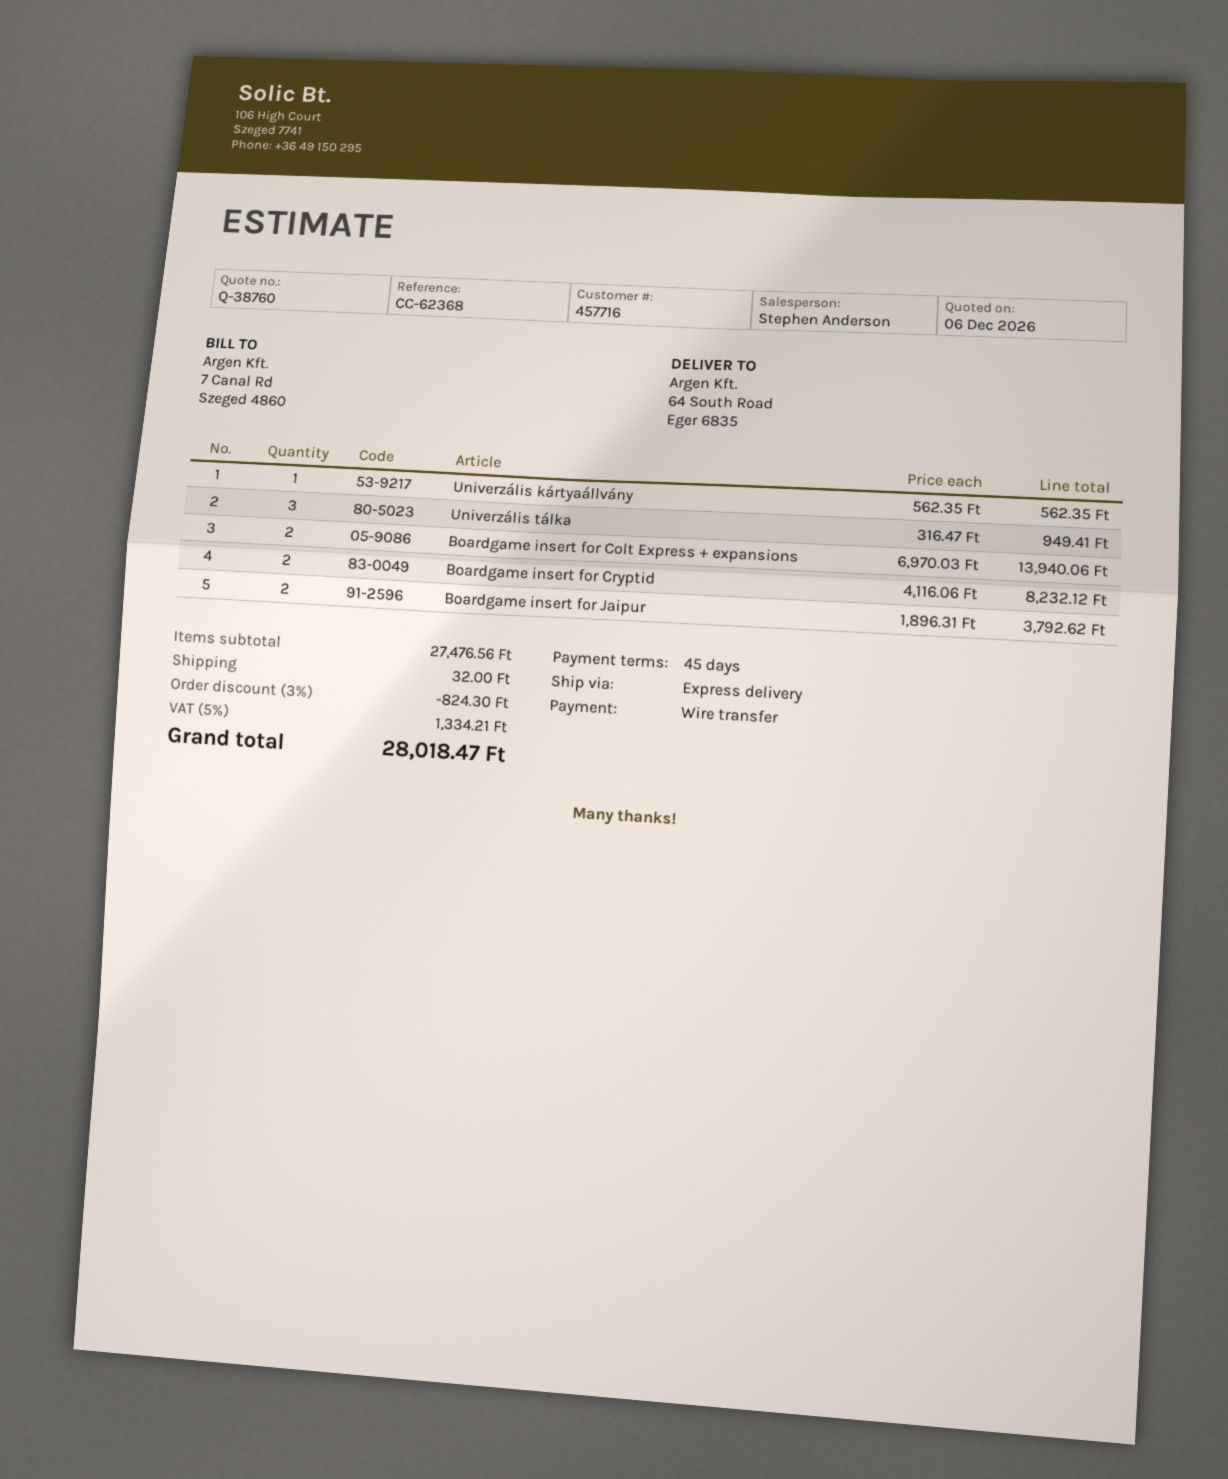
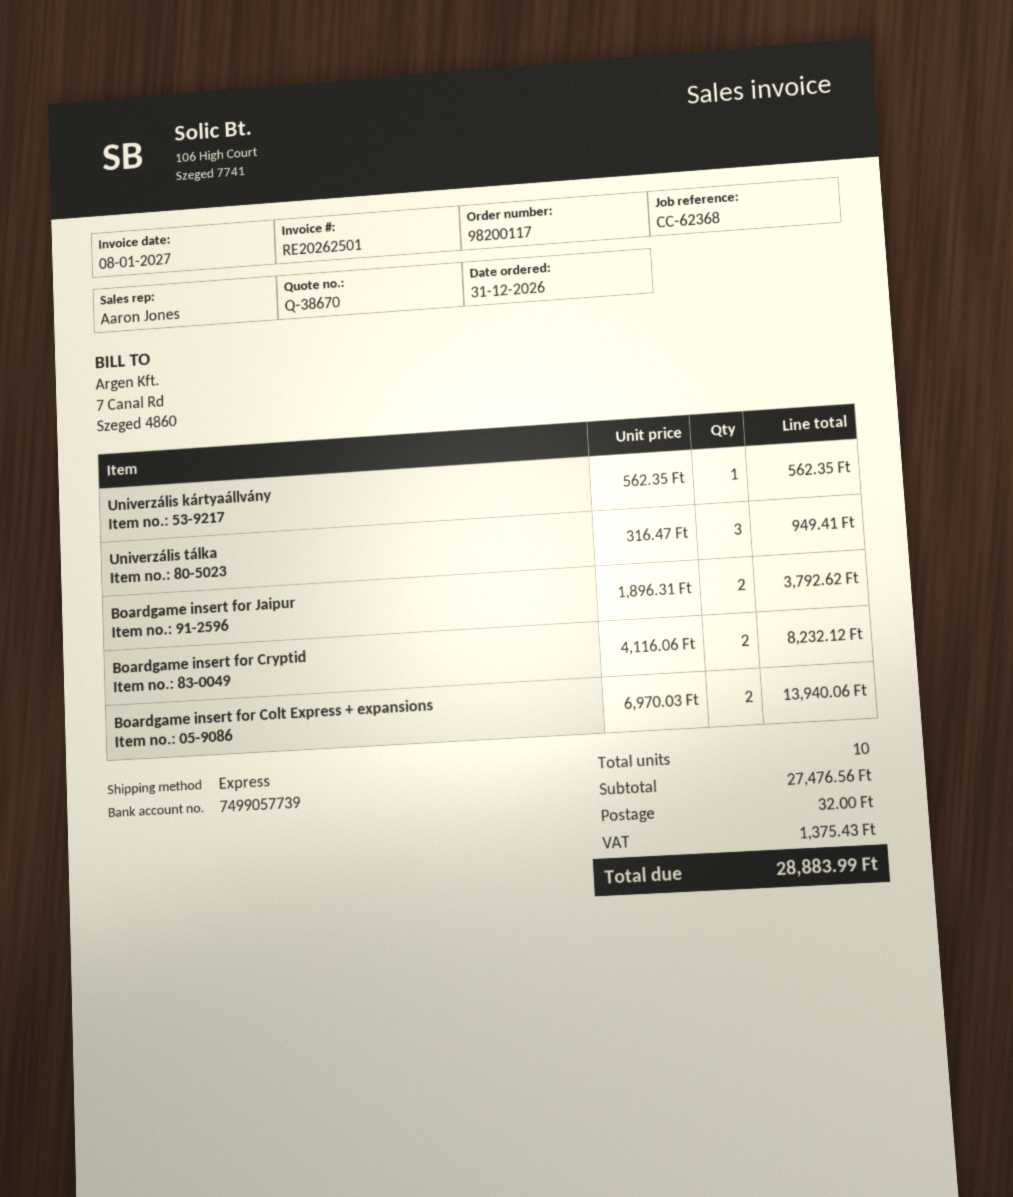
quote number: Q-38760 -> Q-38670
sales rep: Stephen Anderson -> Aaron Jones
discount: 3% = 824.30 -> none
tax: 1334.21 -> 1375.43
total: 28018.47 -> 28883.99

